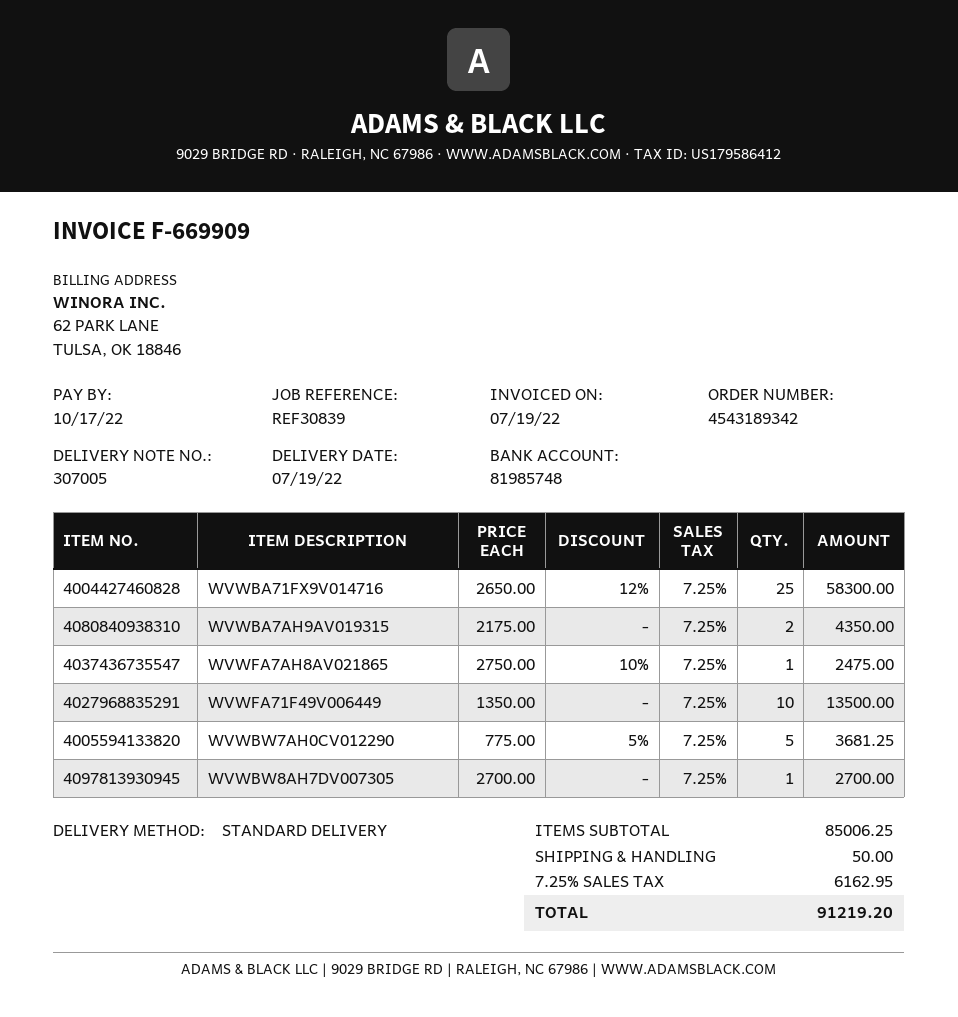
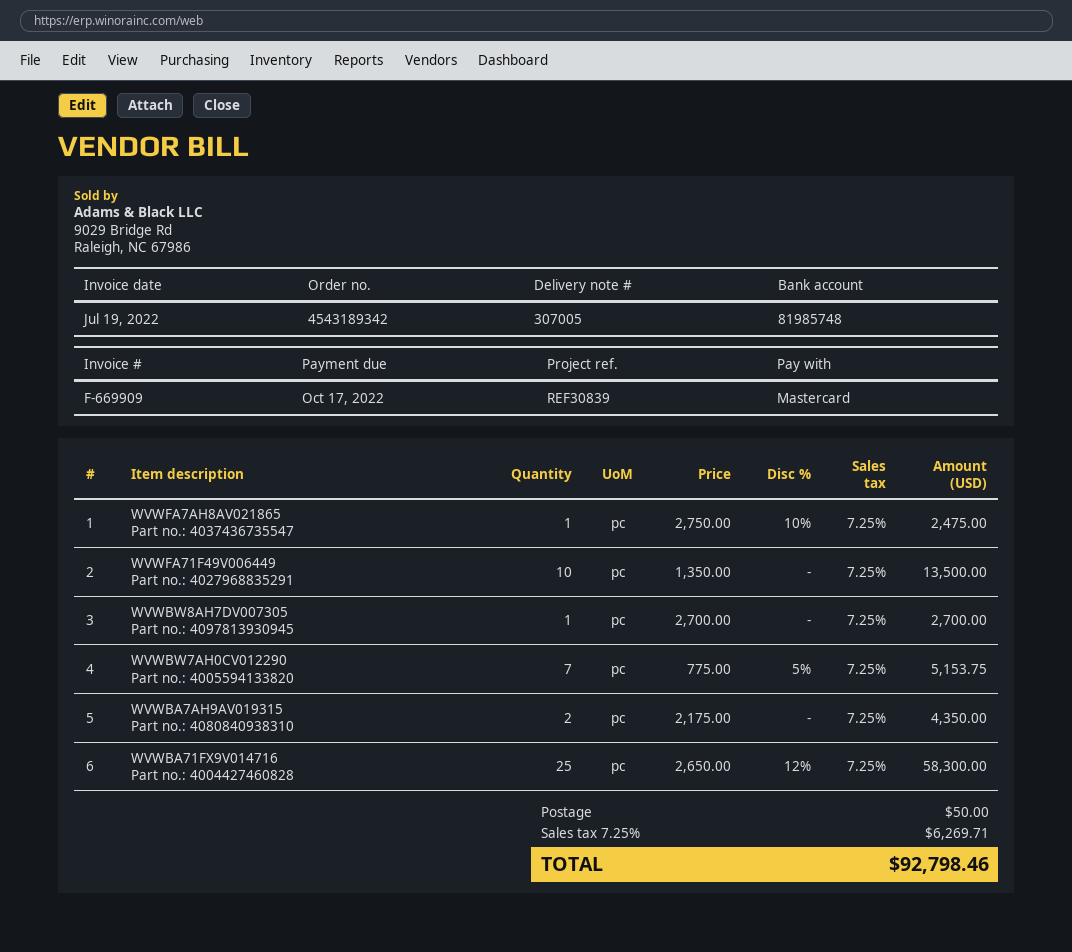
WVWBW7AH0CV012290: 5 x 775.00 - 5% = 3681.25 -> 7 x 775.00 - 5% = 5153.75
tax: 7.25% = 6162.95 -> 7.25% = 6269.71
total: 91219.20 -> 92798.46

